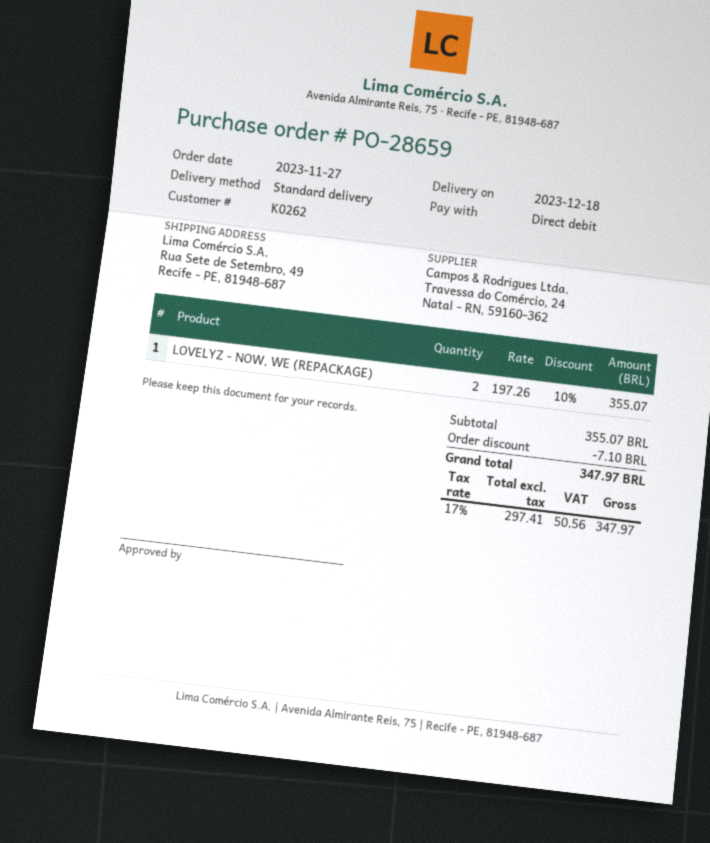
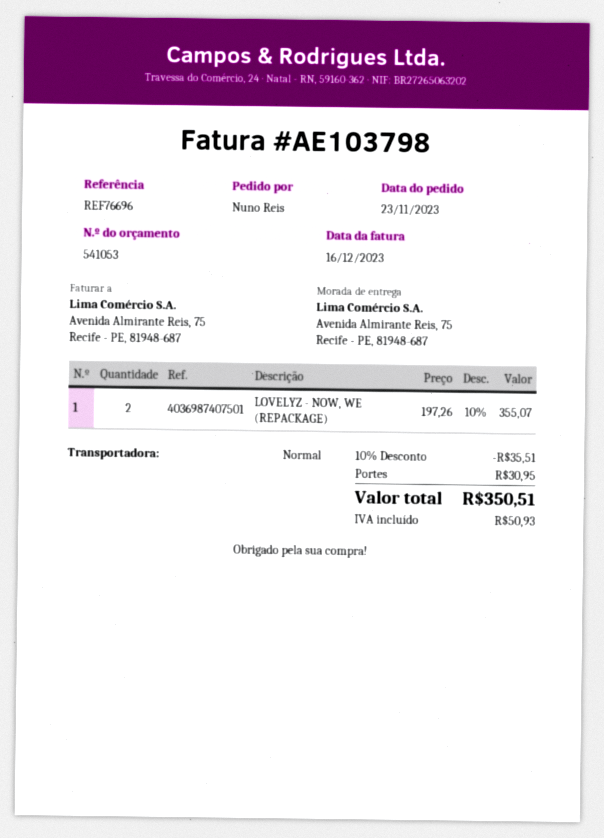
order date: 2023-11-27 -> 2023-11-23
ship to: Rua Sete de Setembro, 49, Recife - PE, 81948-687 -> Avenida Almirante Reis, 75, Recife - PE, 81948-687
discount: 7.10 -> 35.51
shipping: none -> 30.95
tax: 50.56 -> 50.93
total: 347.97 -> 350.51

